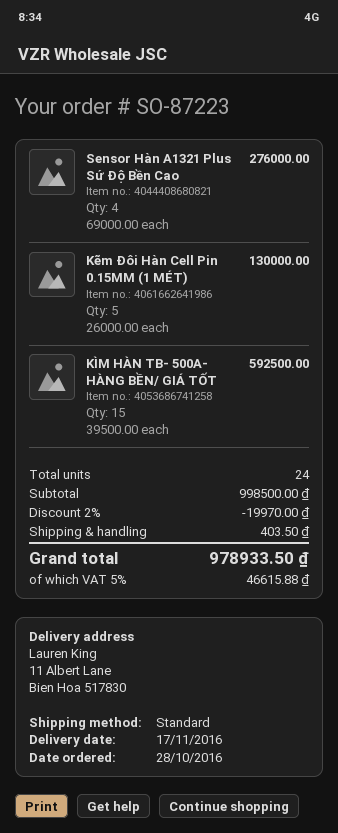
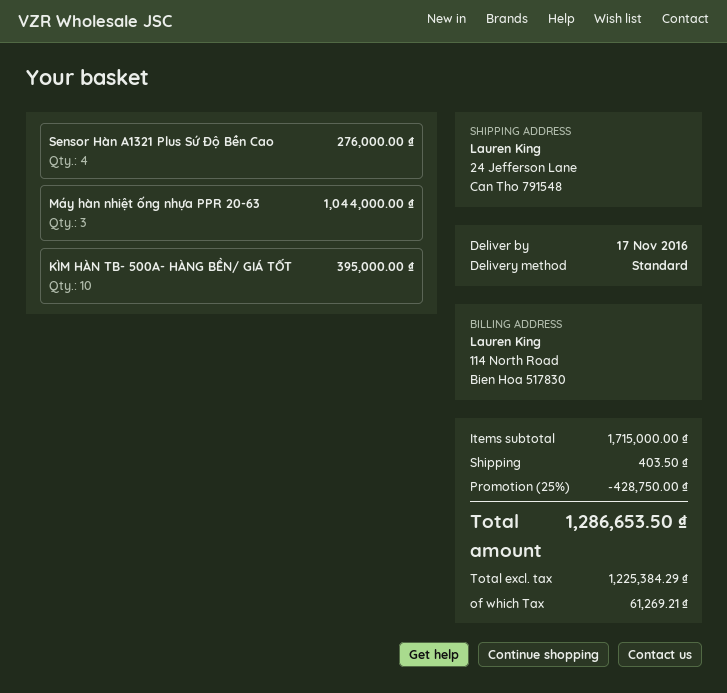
ship to: 11 Albert Lane, Bien Hoa 517830 -> 24 Jefferson Lane, Can Tho 791548
Kẽm Đôi Hàn Cell Pin 0.15MM (1 MÉT): 5 for 130000.00 -> none
KÌM HÀN TB- 500A- HÀNG BỀN/ GIÁ TỐT: 15 for 592500.00 -> 10 for 395000.00
Máy hàn nhiệt ống nhựa PPR 20-63: none -> 3 for 1044000.00
subtotal: 998500.00 -> 1715000.00
discount: 2% = 19970.00 -> 25% = 428750.00
tax: 46615.88 -> 61269.21
total: 978933.50 -> 1286653.50

